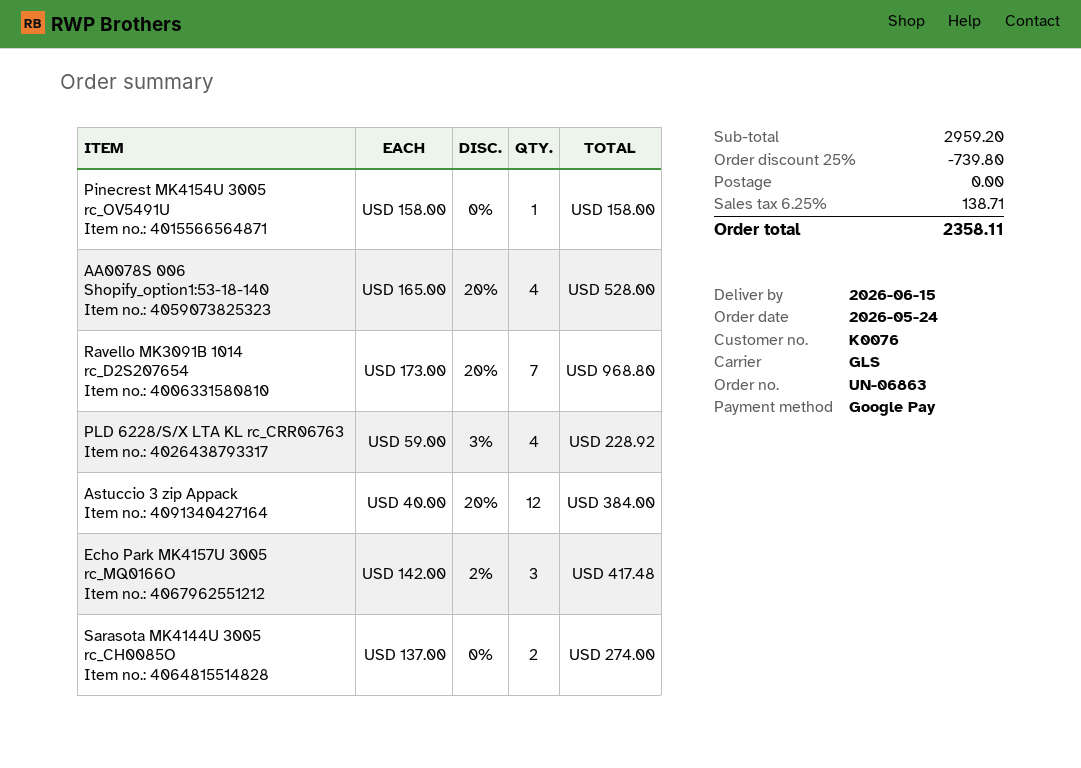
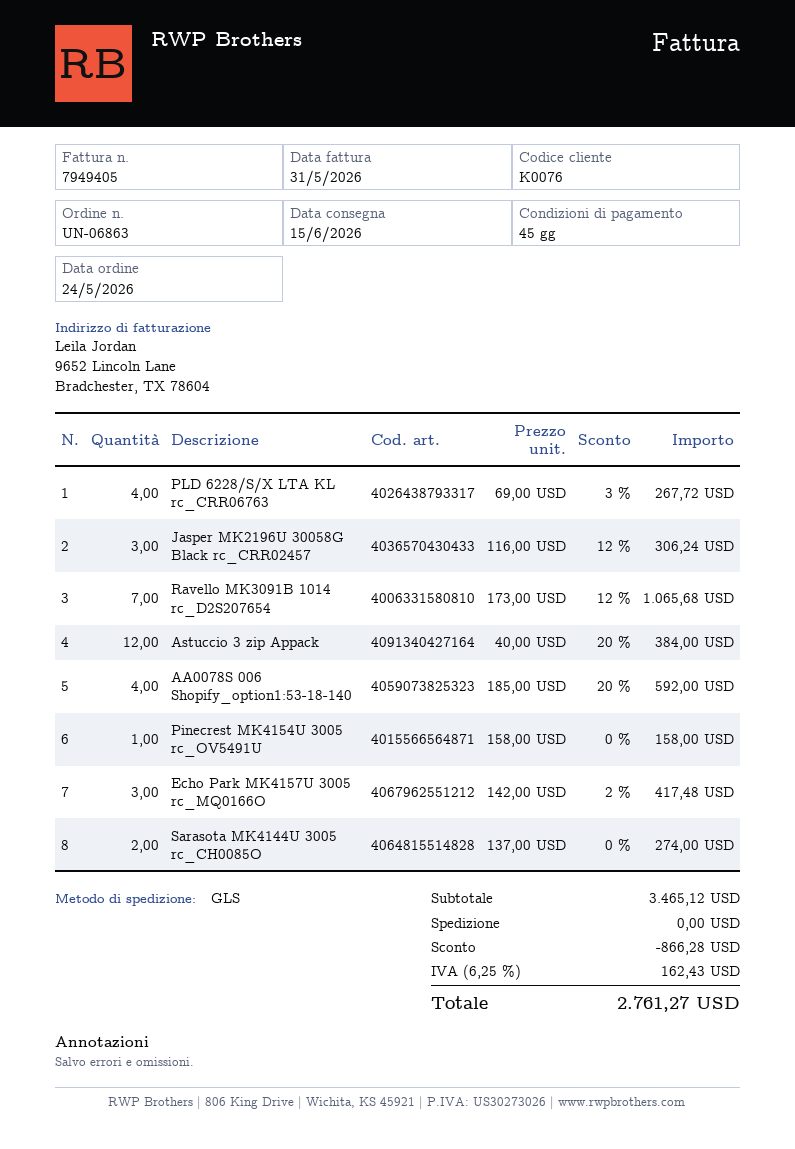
AA0078S 006 Shopify_option1:53-18-140: 4 x 165.00 - 20% = 528.00 -> 4 x 185.00 - 20% = 592.00
Ravello MK3091B 1014 rc_D2S207654: 7 x 173.00 - 20% = 968.80 -> 7 x 173.00 - 12% = 1065.68
PLD 6228/S/X LTA KL rc_CRR06763: 4 x 59.00 - 3% = 228.92 -> 4 x 69.00 - 3% = 267.72
Jasper MK2196U 30058G Black rc_CRR02457: none -> 3 x 116.00 - 12% = 306.24
subtotal: 2959.20 -> 3465.12
discount: 739.80 -> 866.28
tax: 6.25% = 138.71 -> 6.25% = 162.43
total: 2358.11 -> 2761.27

